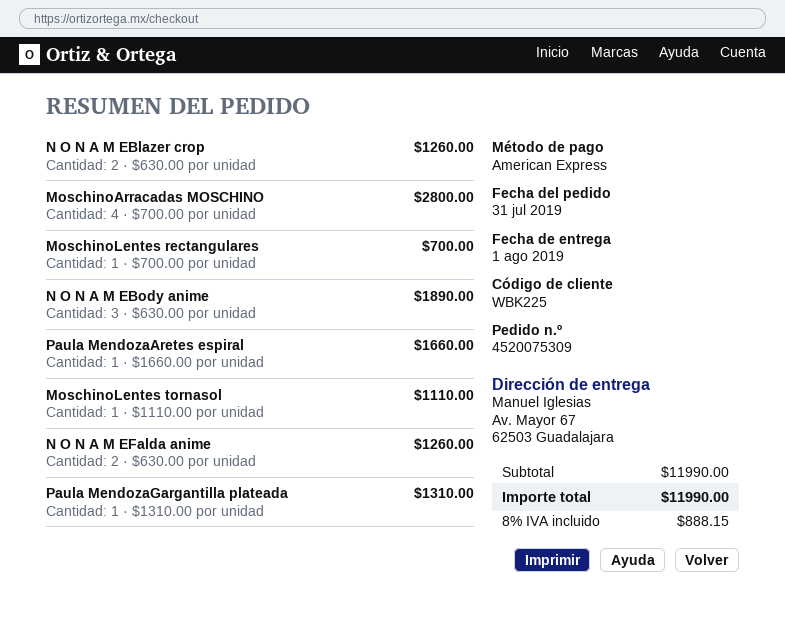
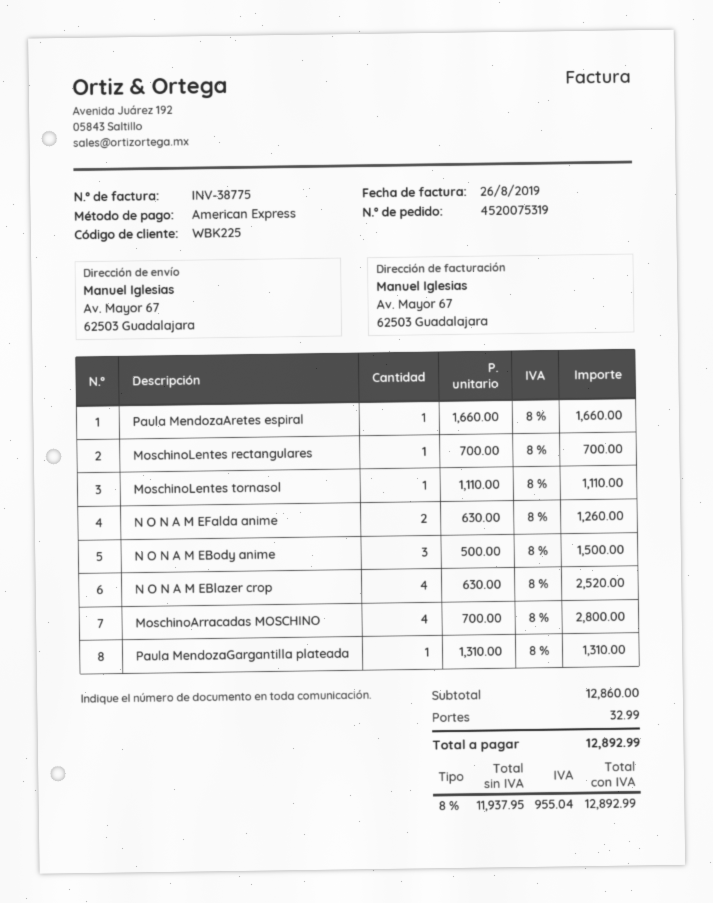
order number: 4520075309 -> 4520075319
N O N A M EBlazer crop: 2 x 630.00 = 1260.00 -> 4 x 630.00 = 2520.00
N O N A M EBody anime: 3 x 630.00 = 1890.00 -> 3 x 500.00 = 1500.00
subtotal: 11990.00 -> 12860.00
shipping: none -> 32.99
tax: 8% = 888.15 -> 8% = 955.04
total: 11990.00 -> 12892.99

